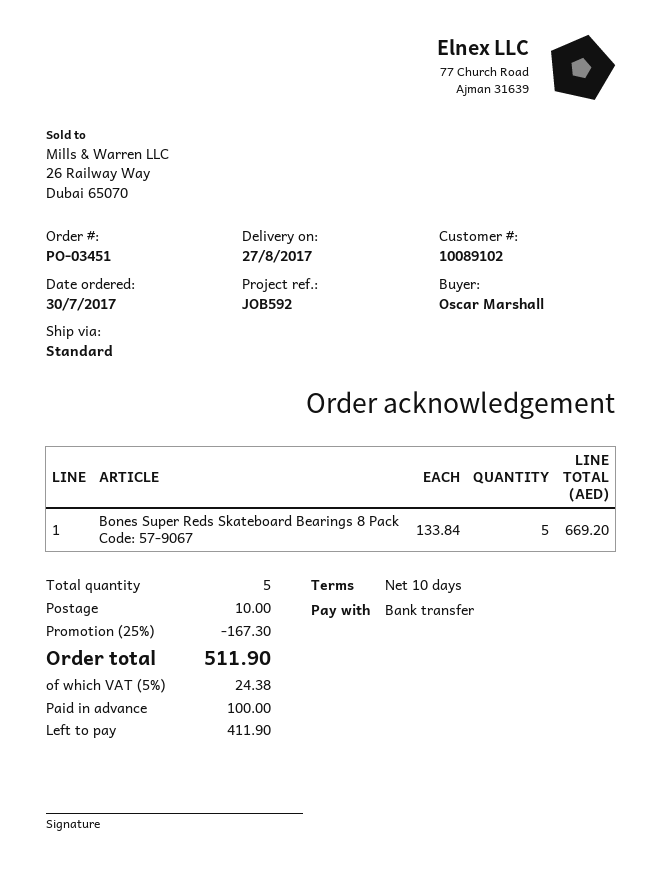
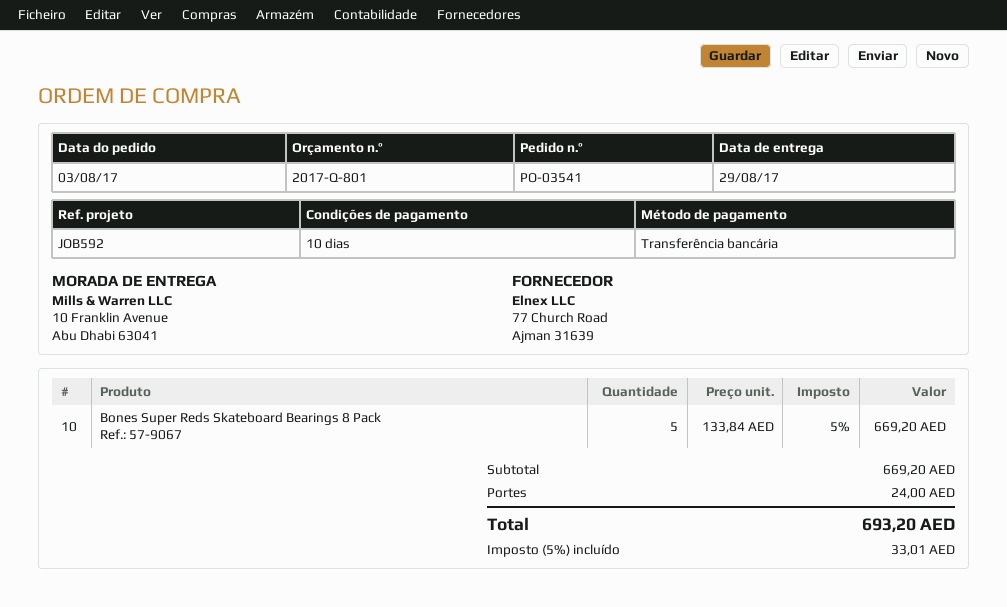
order number: PO-03451 -> PO-03541
order date: 2017-07-30 -> 2017-08-03
delivery date: 2017-08-27 -> 2017-08-29
discount: 25% = 167.30 -> none
shipping: 10.00 -> 24.00
tax: 5% = 24.38 -> 5% = 33.01
total: 511.90 -> 693.20

